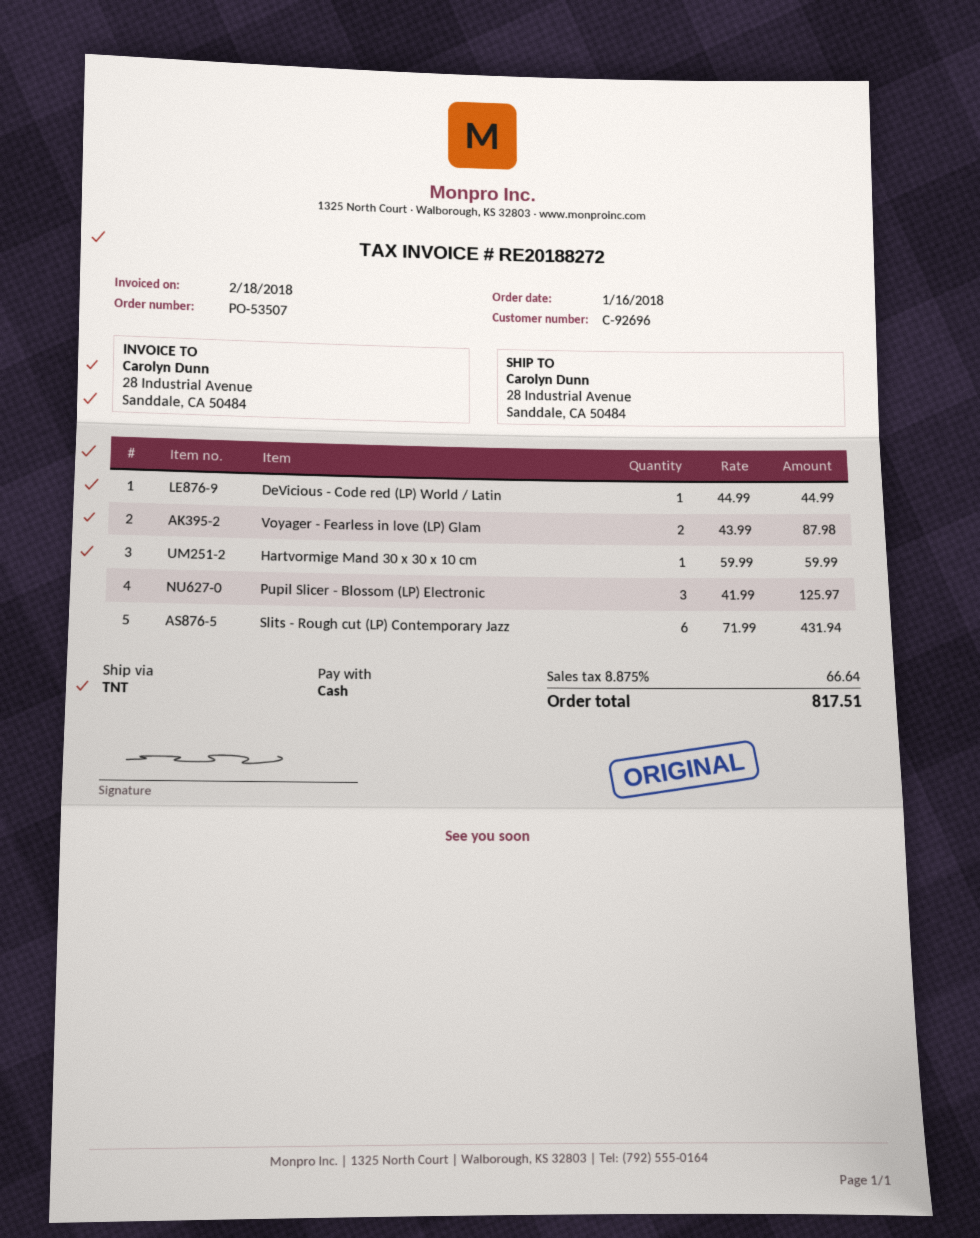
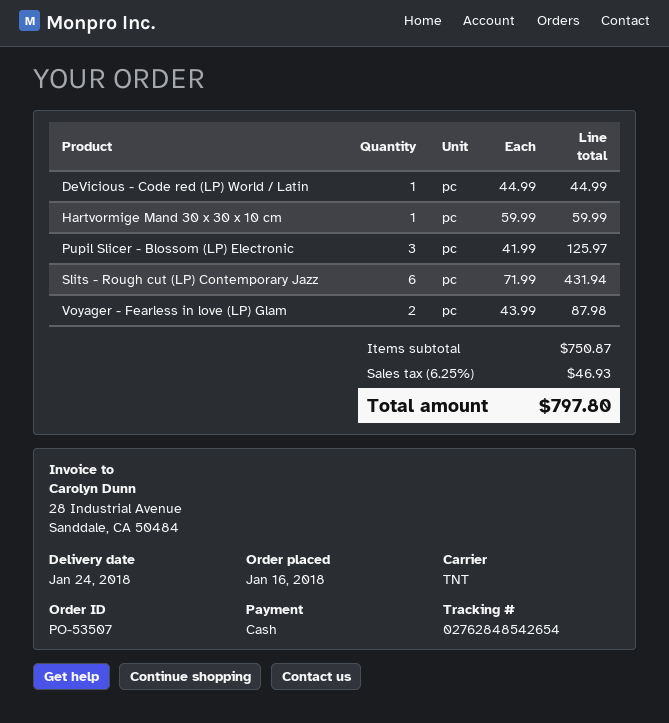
tax: 8.875% = 66.64 -> 6.25% = 46.93
total: 817.51 -> 797.80

